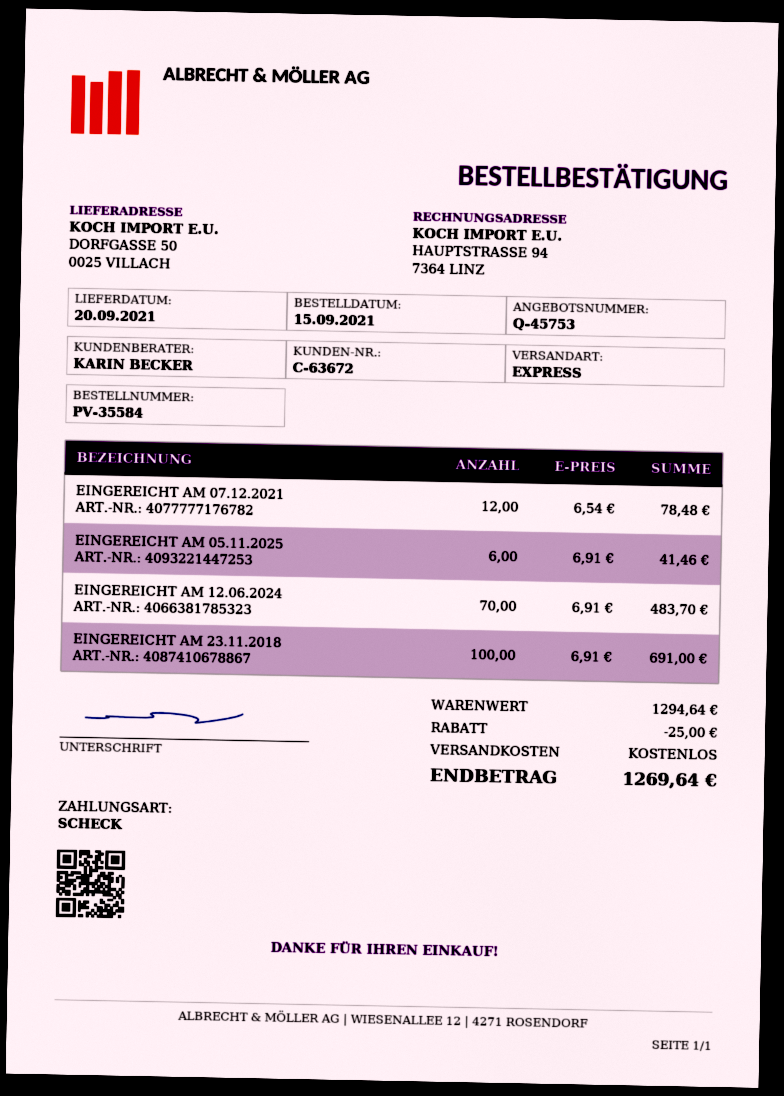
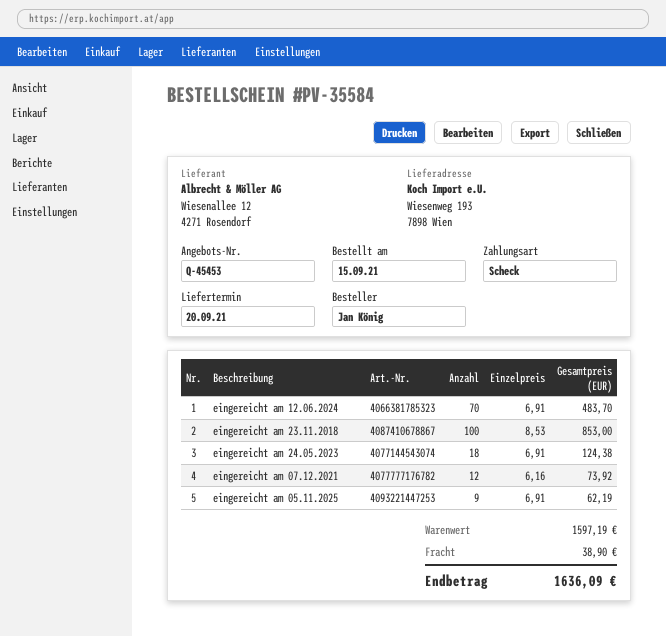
quote number: Q-45753 -> Q-45453
ship to: DORFGASSE 50, 0025 VILLACH -> Wiesenweg 193, 7898 Wien
EINGEREICHT AM 07.12.2021: 12 x 6.54 = 78.48 -> 12 x 6.16 = 73.92
EINGEREICHT AM 05.11.2025: 6 x 6.91 = 41.46 -> 9 x 6.91 = 62.19
EINGEREICHT AM 23.11.2018: 100 x 6.91 = 691.00 -> 100 x 8.53 = 853.00
eingereicht am 24.05.2023: none -> 18 x 6.91 = 124.38
subtotal: 1294.64 -> 1597.19
discount: 25.00 -> none
shipping: 0.00 -> 38.90
total: 1269.64 -> 1636.09

